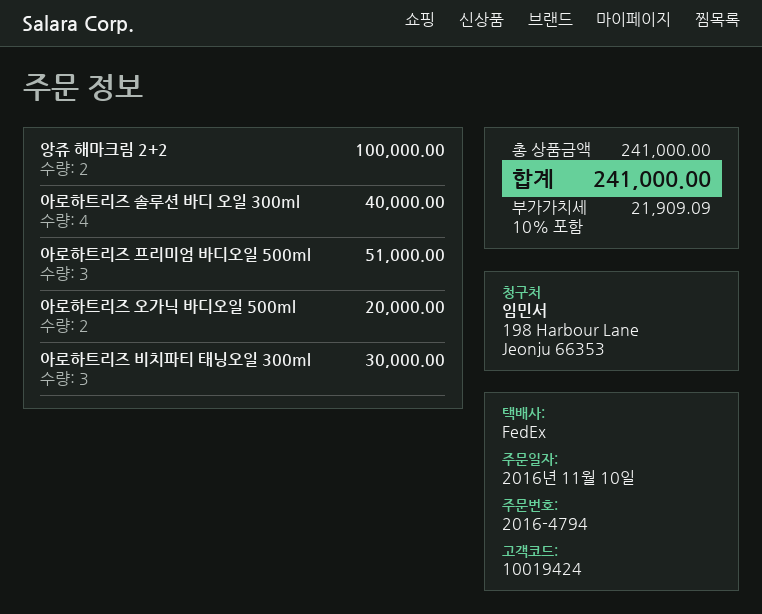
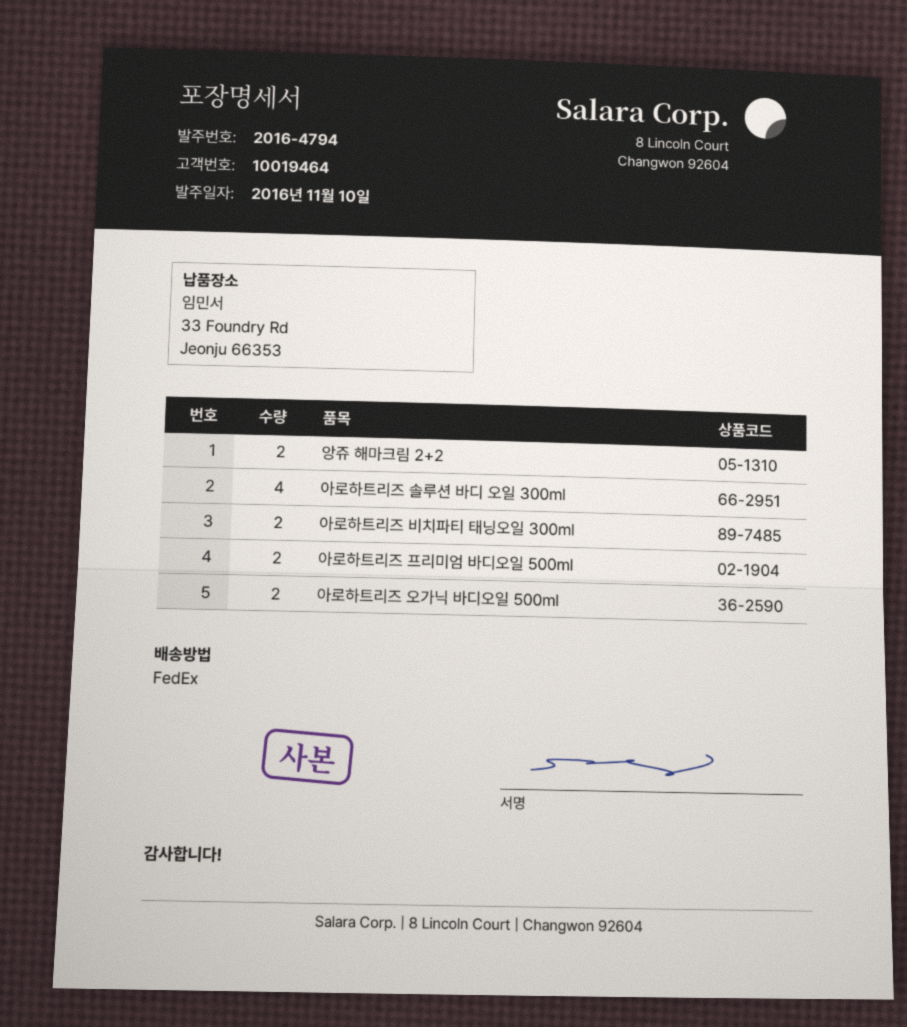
customer number: 10019424 -> 10019464
아로하트리즈 프리미엄 바디오일 500ml: 3 -> 2
아로하트리즈 비치파티 태닝오일 300ml: 3 -> 2

